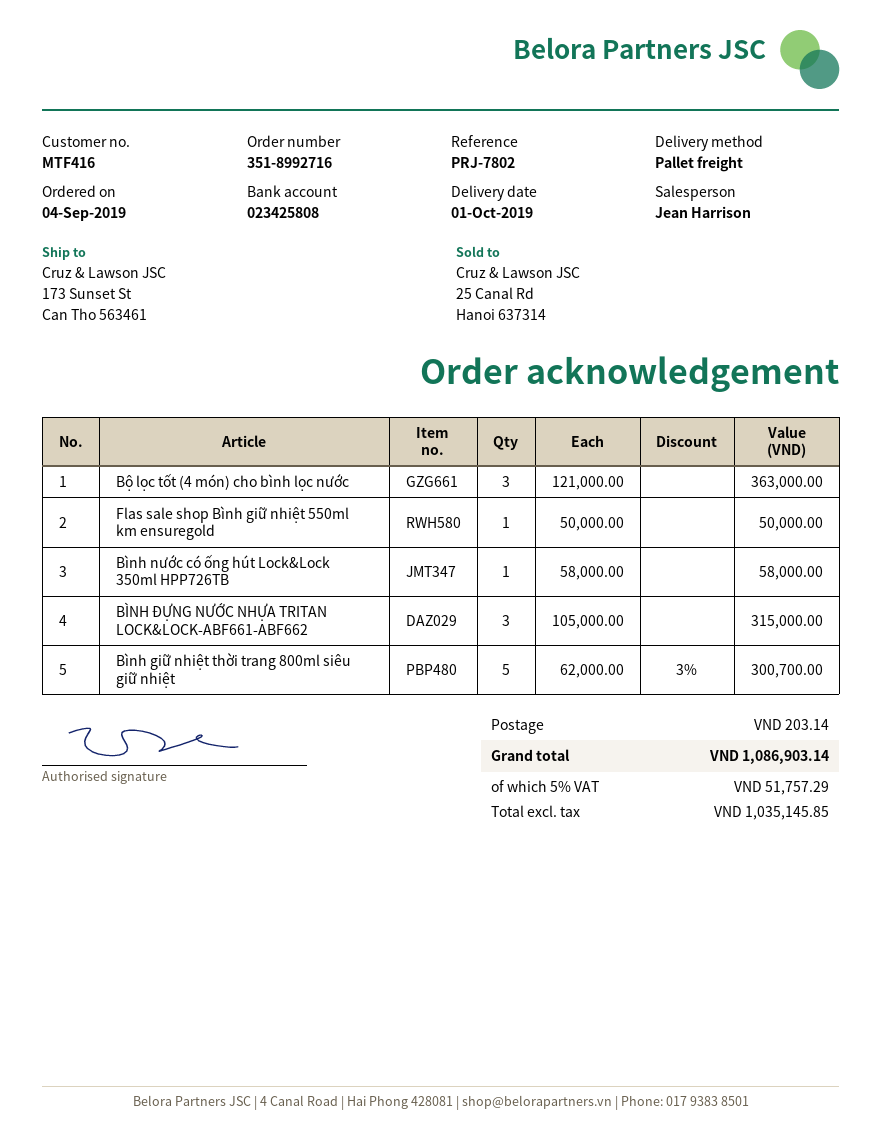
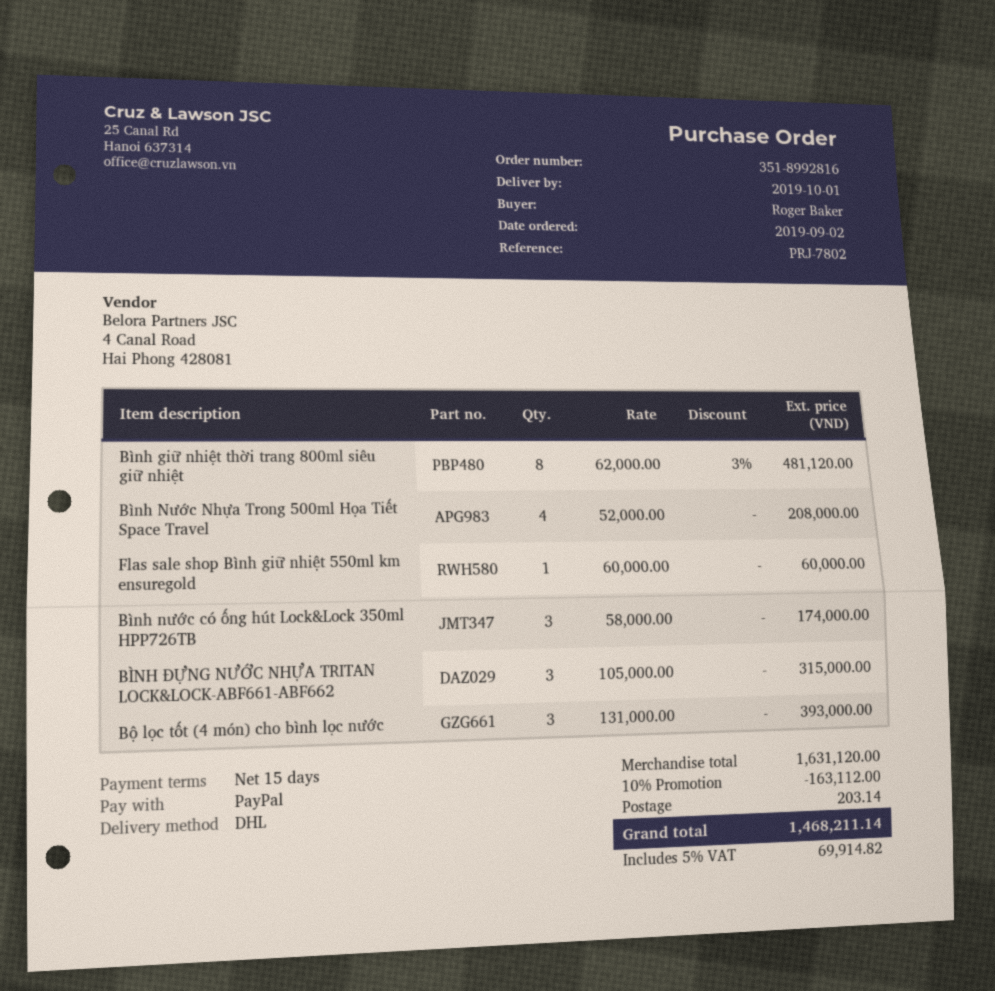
order number: 351-8992716 -> 351-8992816
order date: 2019-09-04 -> 2019-09-02
shipping method: pallet freight -> DHL
Bộ lọc tốt (4 món) cho bình lọc nước: 3 x 121000.00 = 363000.00 -> 3 x 131000.00 = 393000.00
Flas sale shop Bình giữ nhiệt 550ml km ensuregold: 1 x 50000.00 = 50000.00 -> 1 x 60000.00 = 60000.00
Bình nước có ống hút Lock&Lock 350ml HPP726TB: 1 x 58000.00 = 58000.00 -> 3 x 58000.00 = 174000.00
Bình giữ nhiệt thời trang 800ml siêu giữ nhiệt: 5 x 62000.00 - 3% = 300700.00 -> 8 x 62000.00 - 3% = 481120.00
Bình Nước Nhựa Trong 500ml Họa Tiết Space Travel: none -> 4 x 52000.00 = 208000.00
discount: none -> 10% = 163112.00
tax: 5% = 51757.29 -> 5% = 69914.82
total: 1086903.14 -> 1468211.14

